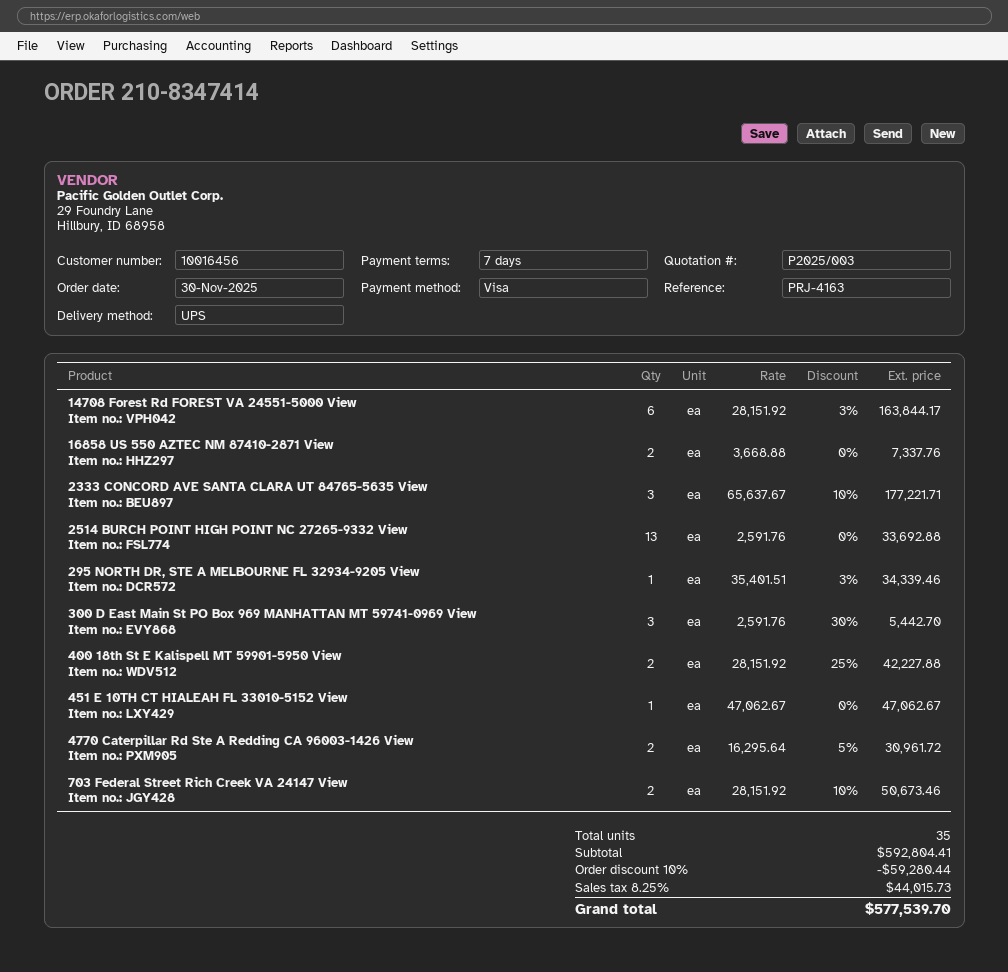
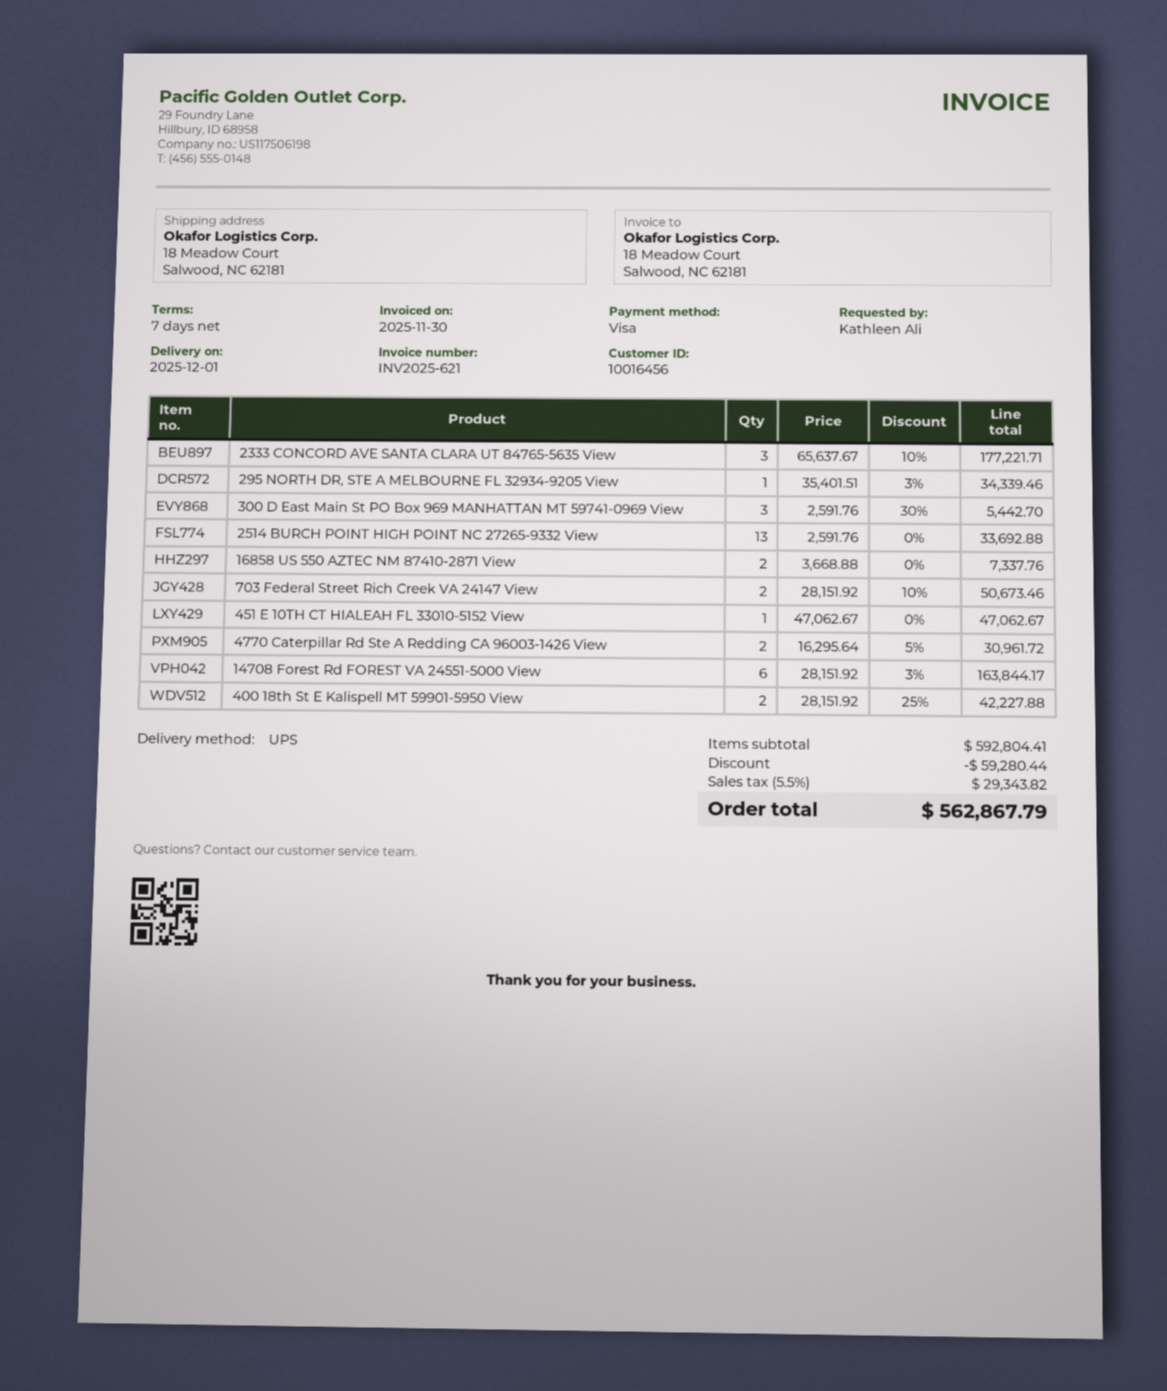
tax: 8.25% = 44015.73 -> 5.5% = 29343.82
total: 577539.70 -> 562867.79

